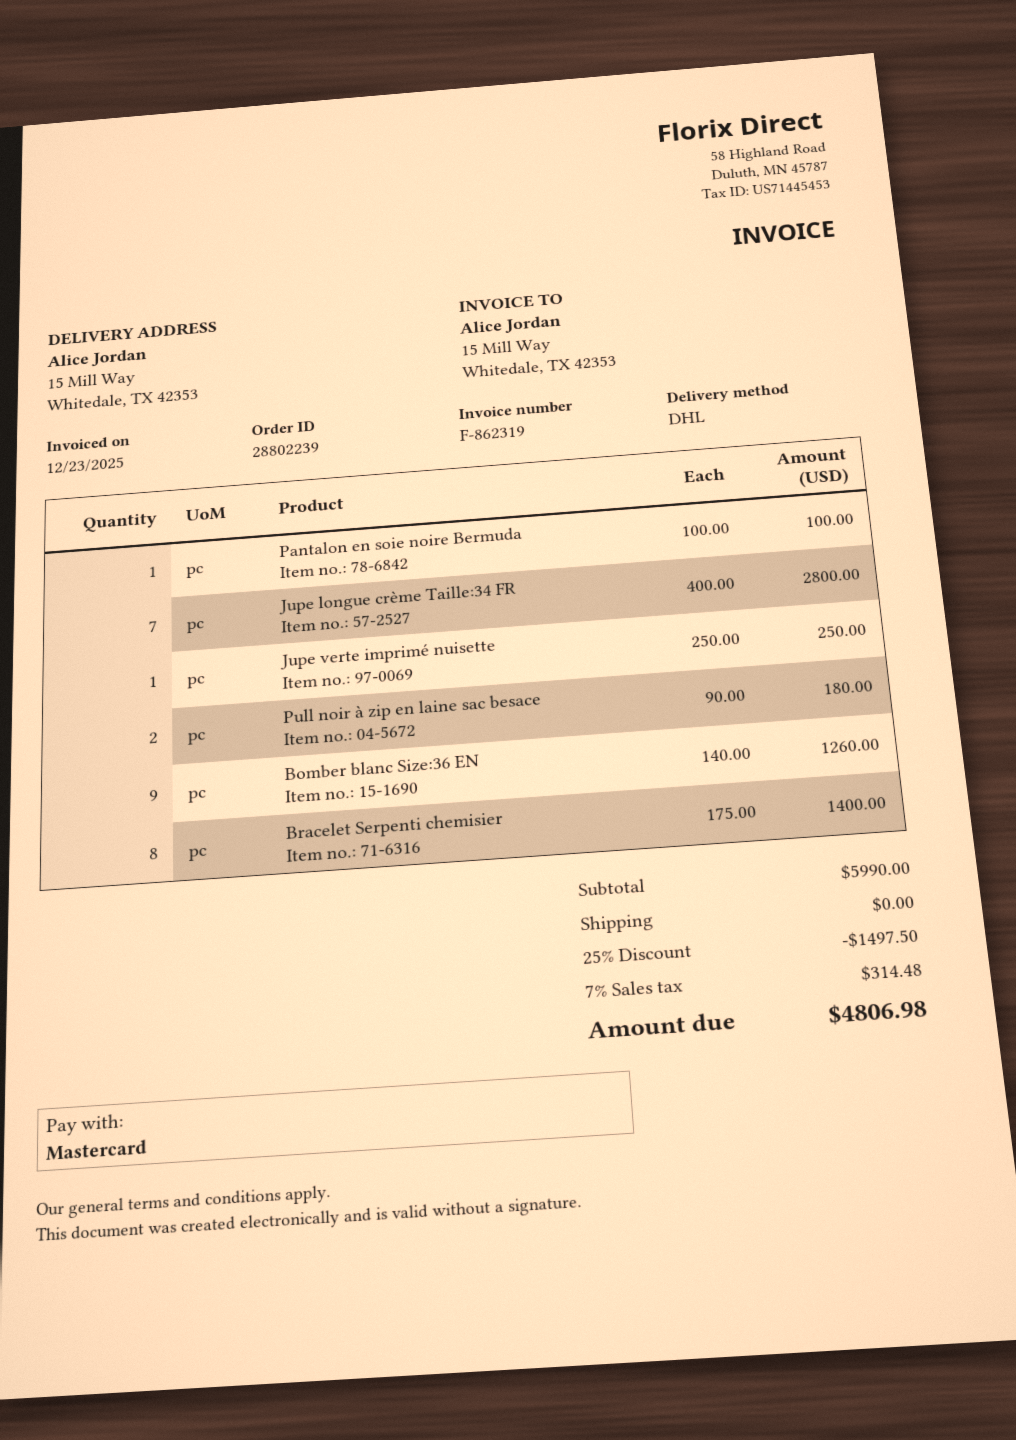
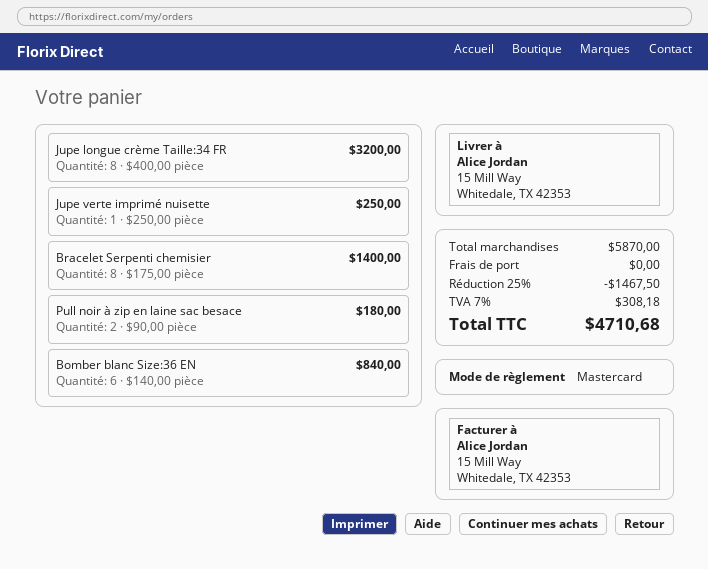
Pantalon en soie noire Bermuda: 1 x 100.00 = 100.00 -> none
Jupe longue crème Taille:34 FR: 7 x 400.00 = 2800.00 -> 8 x 400.00 = 3200.00
Bomber blanc Size:36 EN: 9 x 140.00 = 1260.00 -> 6 x 140.00 = 840.00
subtotal: 5990.00 -> 5870.00
discount: 25% = 1497.50 -> 25% = 1467.50
tax: 7% = 314.48 -> 7% = 308.18
total: 4806.98 -> 4710.68

